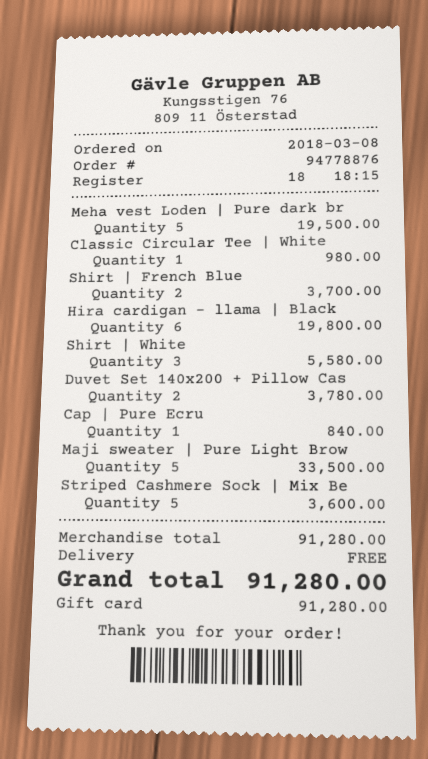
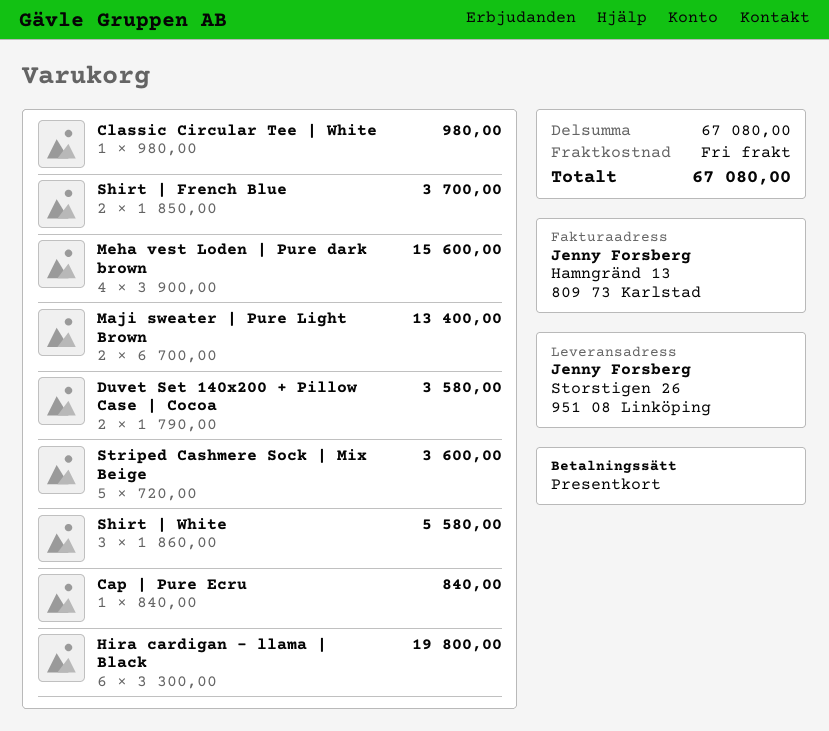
Meha vest Loden | Pure dark br: 5 for 19500.00 -> 4 for 15600.00
Duvet Set 140x200 + Pillow Cas: 2 for 3780.00 -> 2 for 3580.00
Maji sweater | Pure Light Brow: 5 for 33500.00 -> 2 for 13400.00
subtotal: 91280.00 -> 67080.00
total: 91280.00 -> 67080.00

